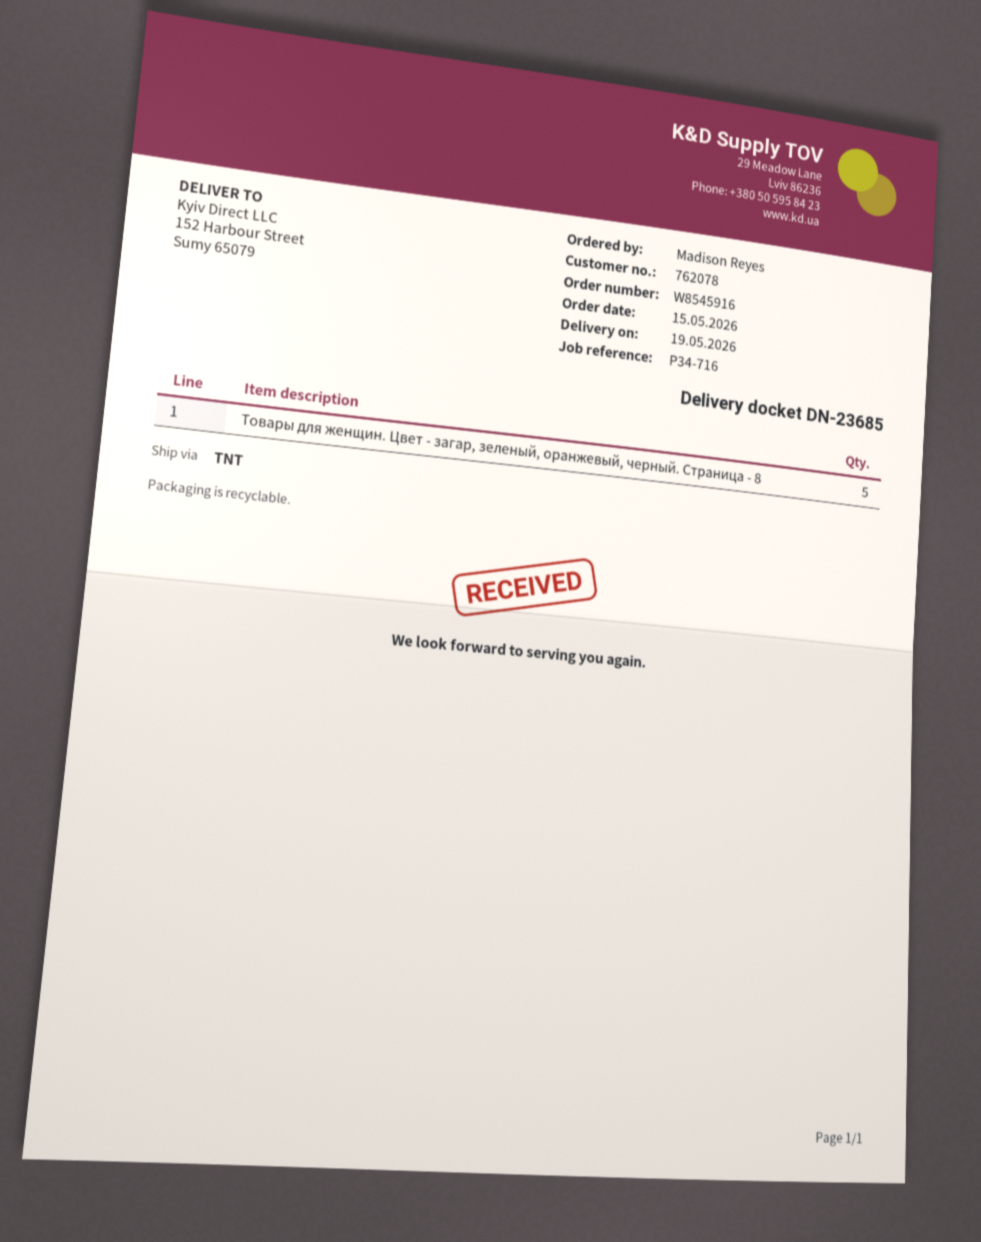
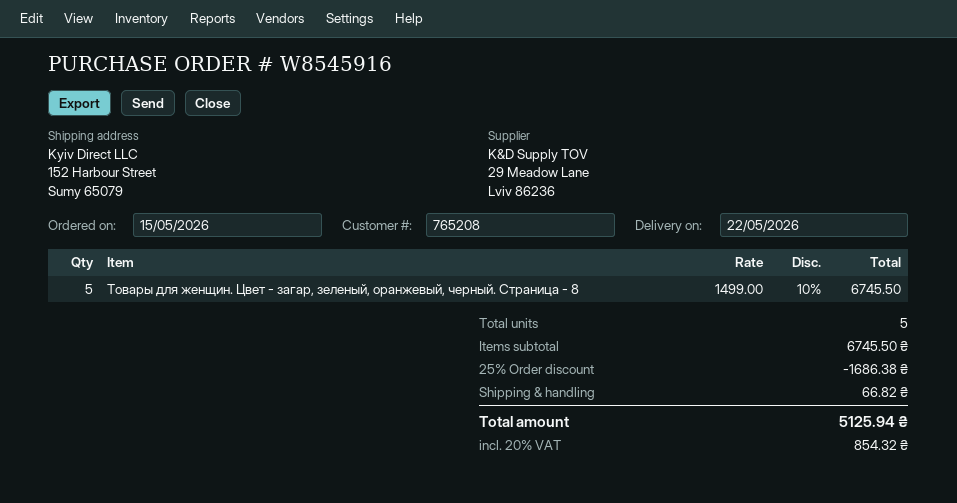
delivery date: 2026-05-19 -> 2026-05-22
customer number: 762078 -> 765208

